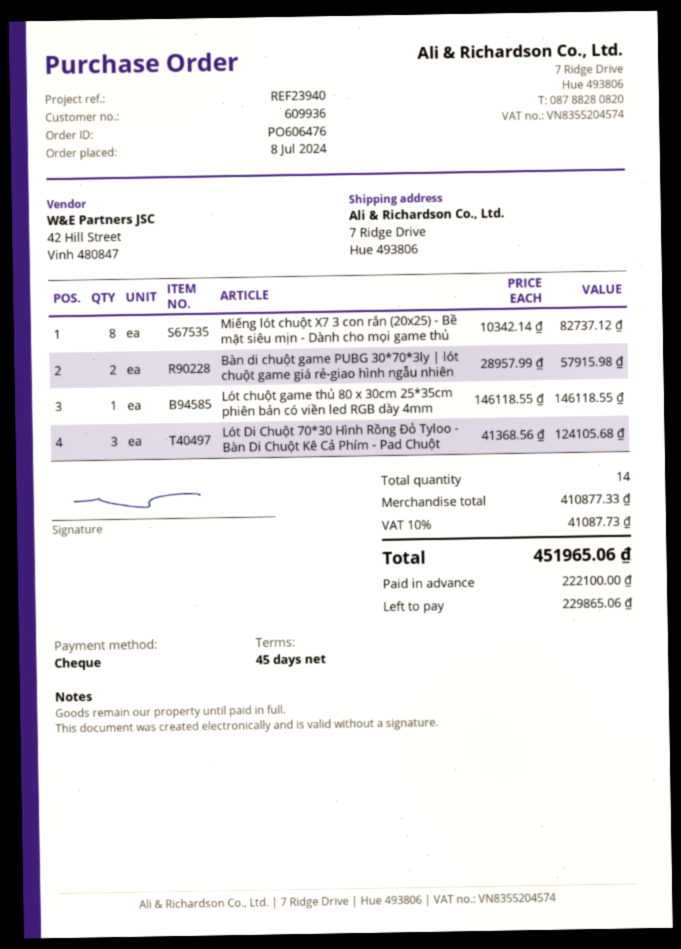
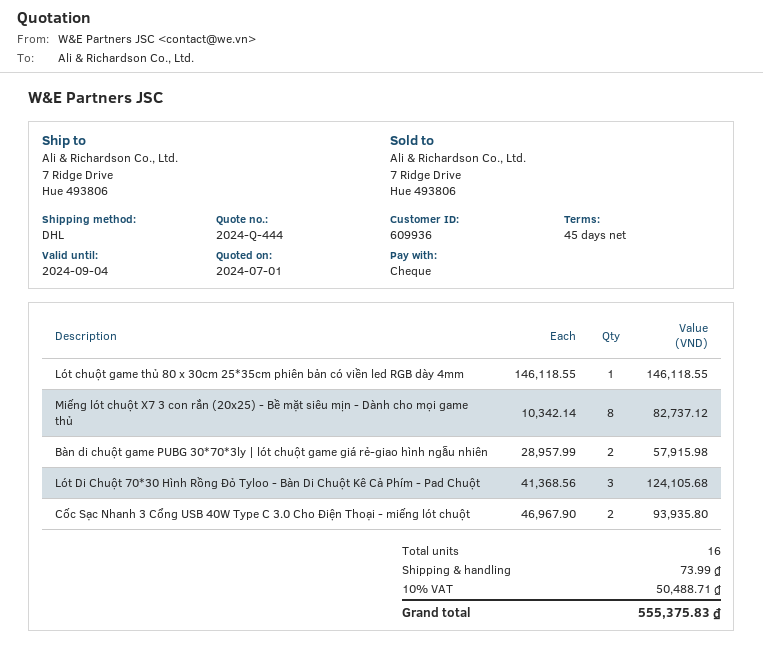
Cốc Sạc Nhanh 3 Cổng USB 40W Type C 3.0 Cho Điện Thoại - miếng lót chuột: none -> 2 x 46967.90 = 93935.80
total quantity: 14 -> 16
shipping: none -> 73.99
tax: 10% = 41087.73 -> 10% = 50488.71
total: 451965.06 -> 555375.83

